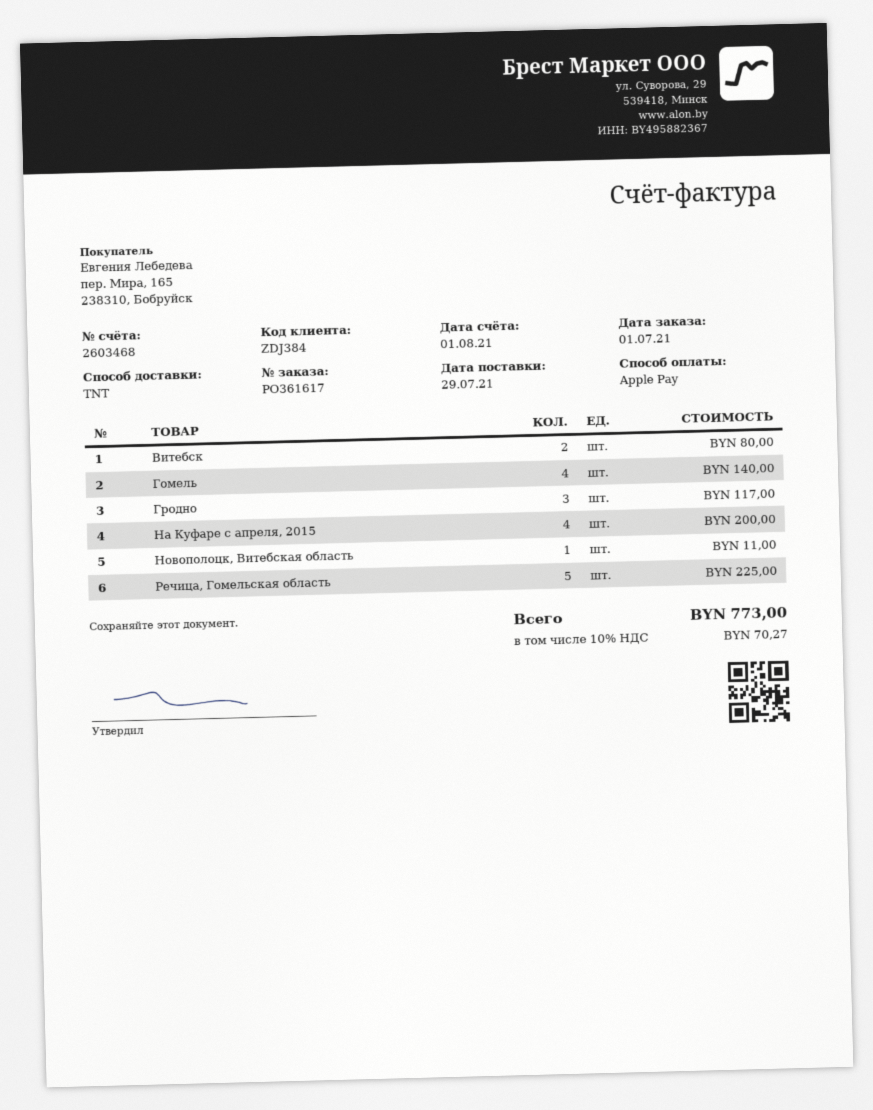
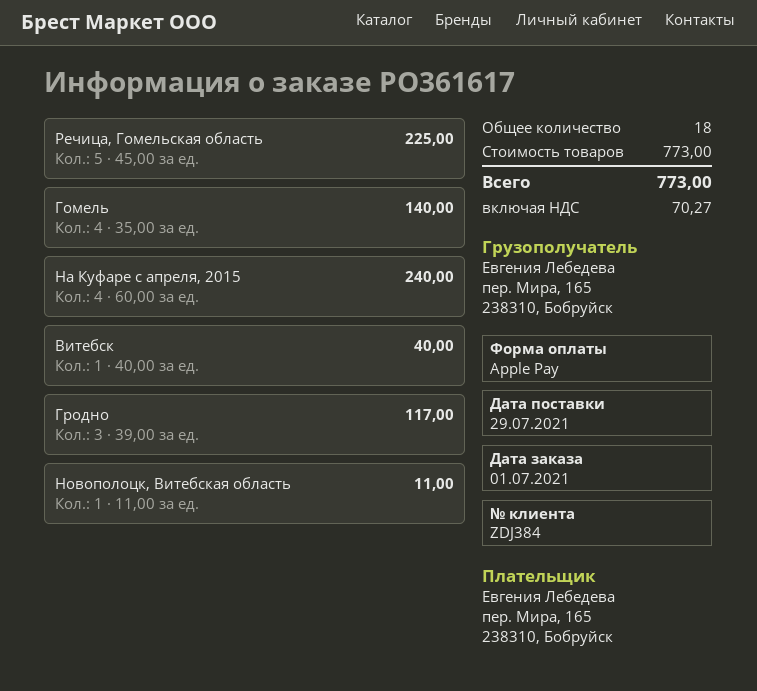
Витебск: 2 for 80.00 -> 1 for 40.00
На Куфаре с апреля, 2015: 4 for 200.00 -> 4 for 240.00

